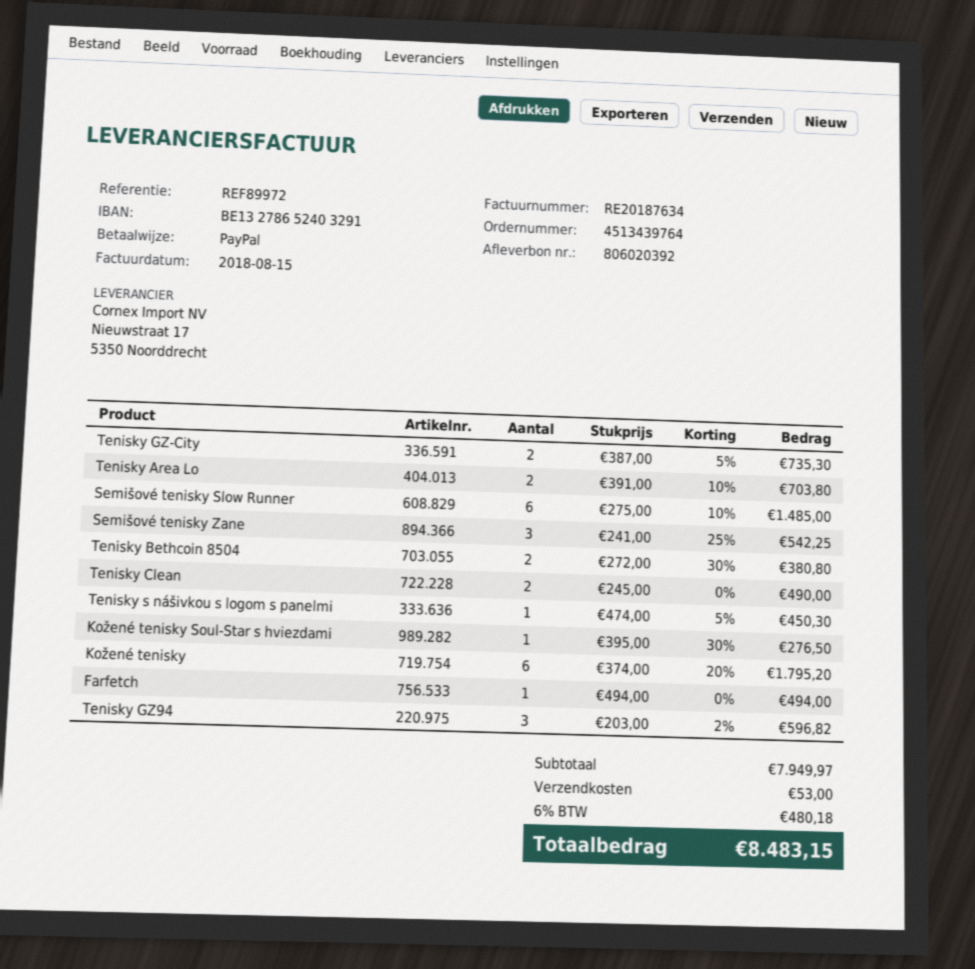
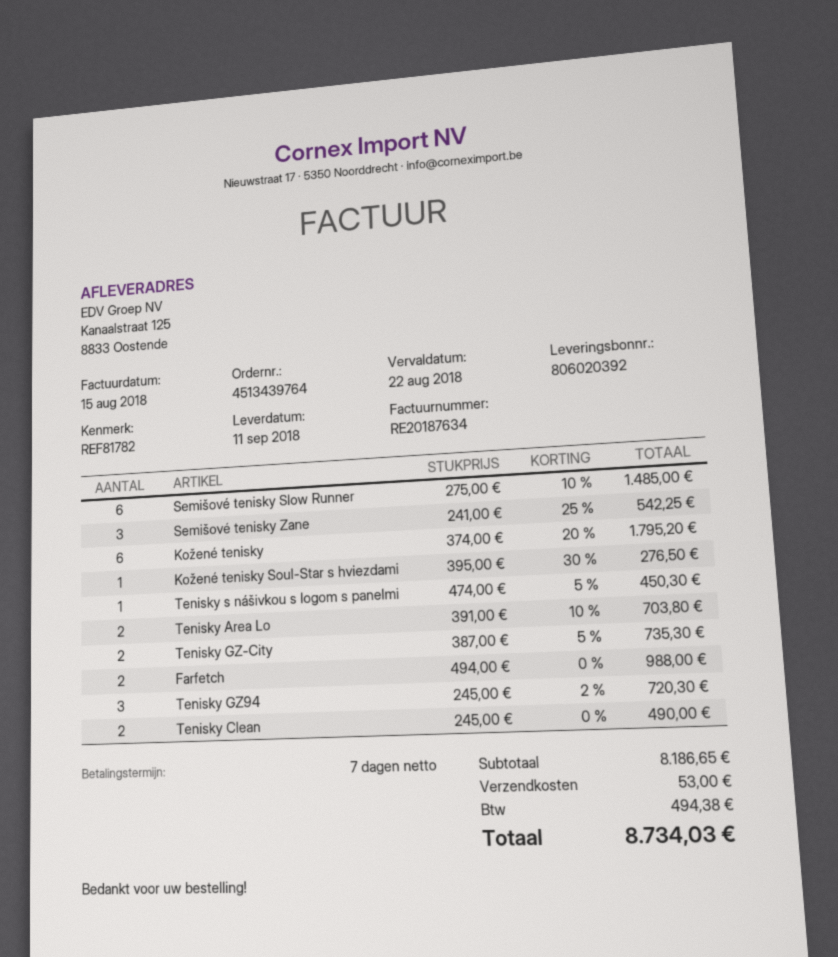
reference: REF89972 -> REF81782
Tenisky Bethcoin 8504: 2 x 272.00 - 30% = 380.80 -> none
Farfetch: 1 x 494.00 = 494.00 -> 2 x 494.00 = 988.00
Tenisky GZ94: 3 x 203.00 - 2% = 596.82 -> 3 x 245.00 - 2% = 720.30
subtotal: 7949.97 -> 8186.65
tax: 480.18 -> 494.38
total: 8483.15 -> 8734.03

